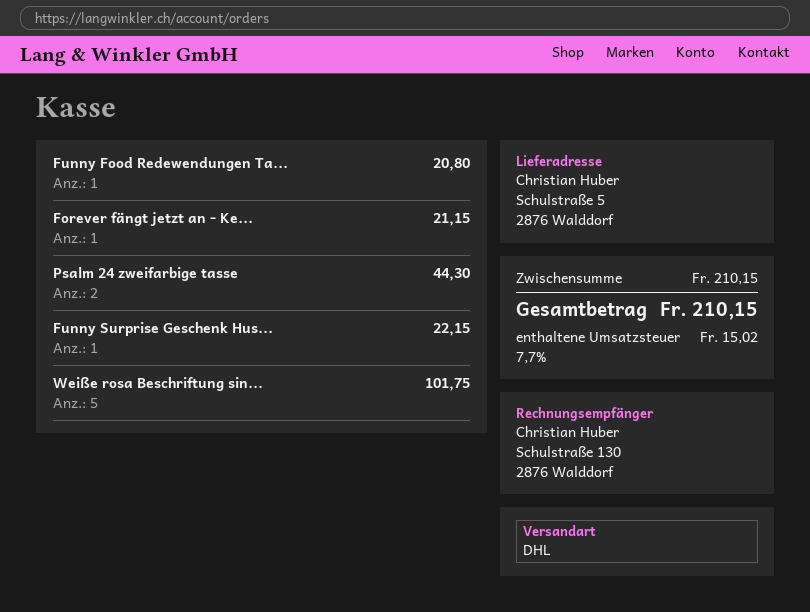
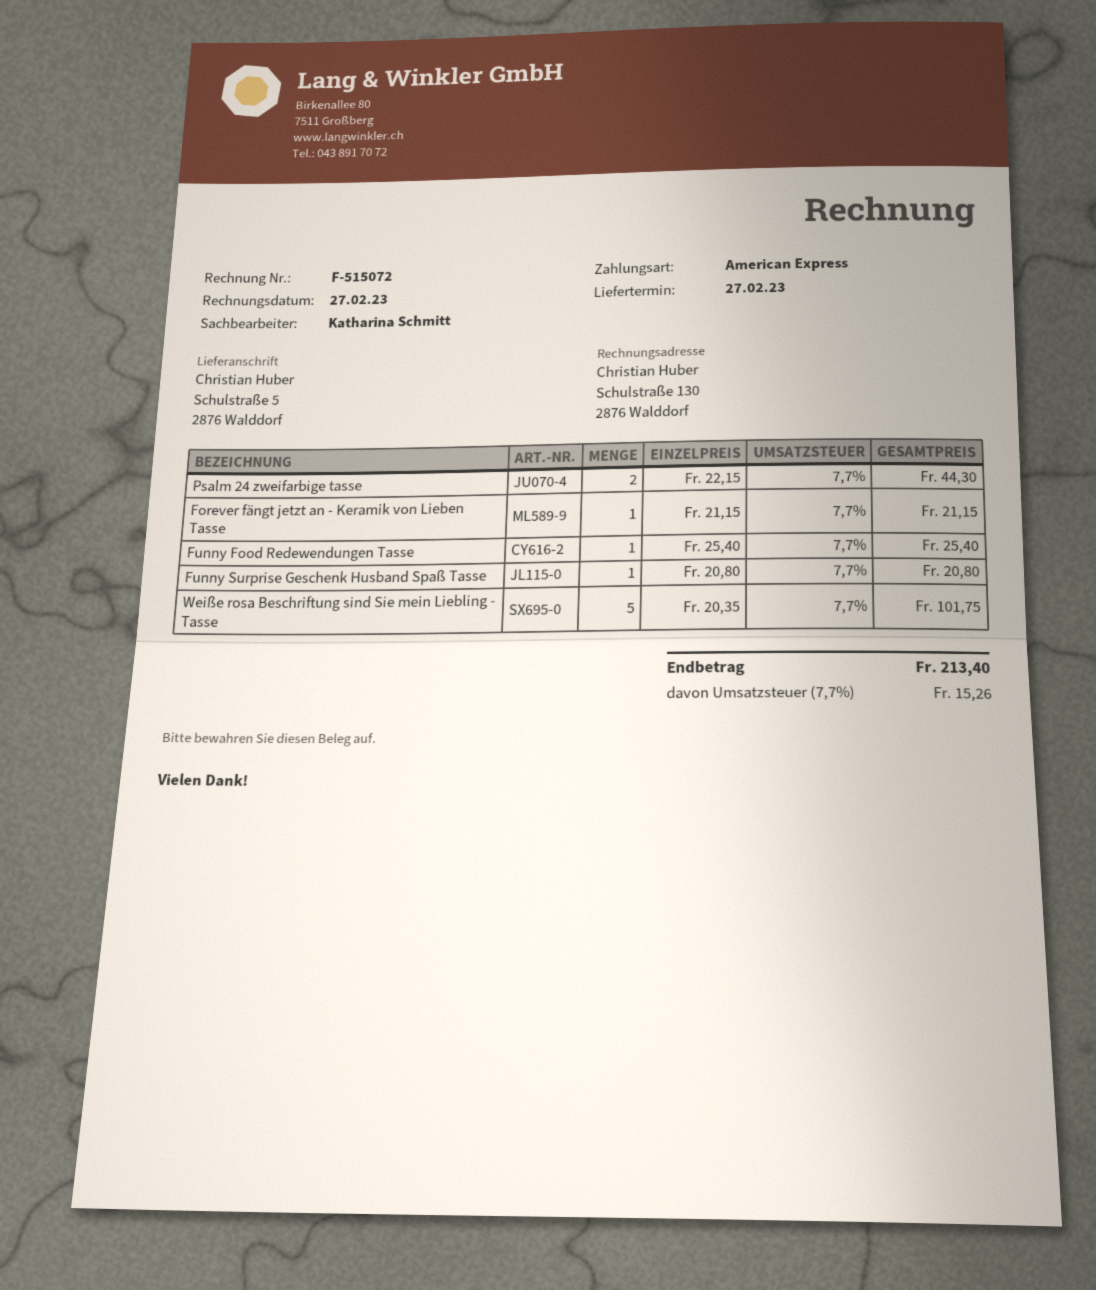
Funny Food Redewendungen Ta...: 1 for 20.80 -> 1 for 25.40
Funny Surprise Geschenk Hus...: 1 for 22.15 -> 1 for 20.80
tax: 7.7% = 15.02 -> 7.7% = 15.26
total: 210.15 -> 213.40

